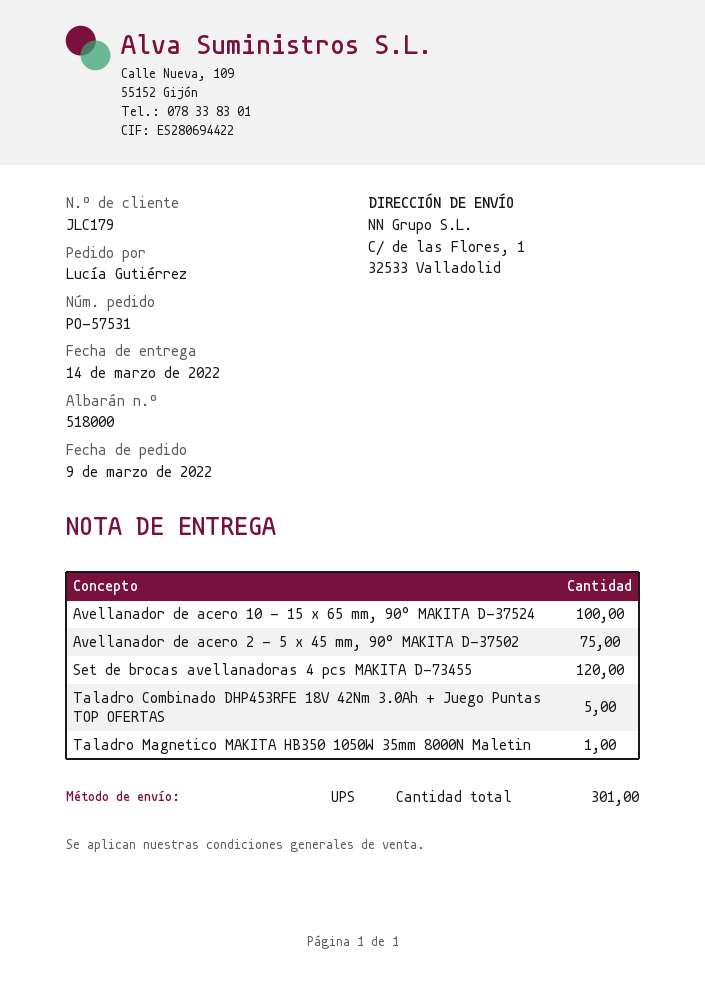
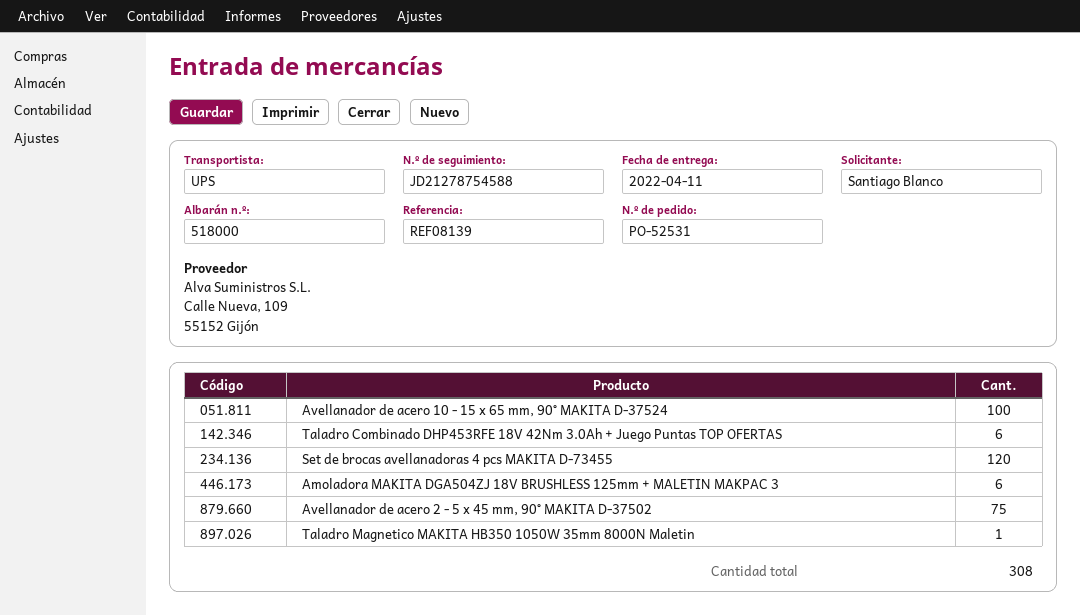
order number: PO-57531 -> PO-52531
delivery date: 2022-03-14 -> 2022-04-11
ordered by: Lucía Gutiérrez -> Santiago Blanco
Taladro Combinado DHP453RFE 18V 42Nm 3.0Ah + Juego Puntas TOP OFERTAS: 5 -> 6
Amoladora MAKITA DGA504ZJ 18V BRUSHLESS 125mm + MALETIN MAKPAC 3: none -> 6
total quantity: 301 -> 308

